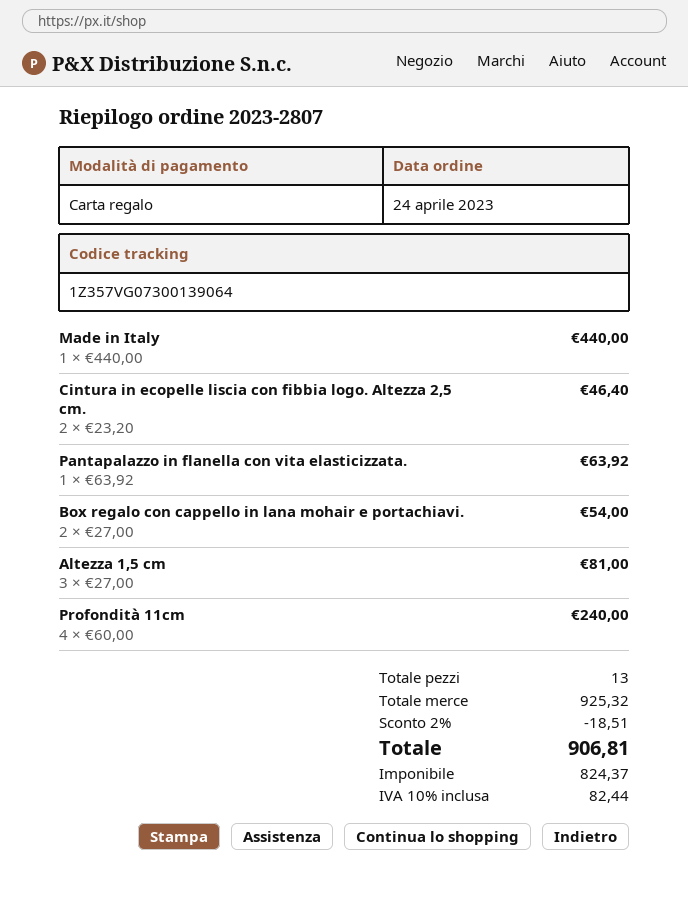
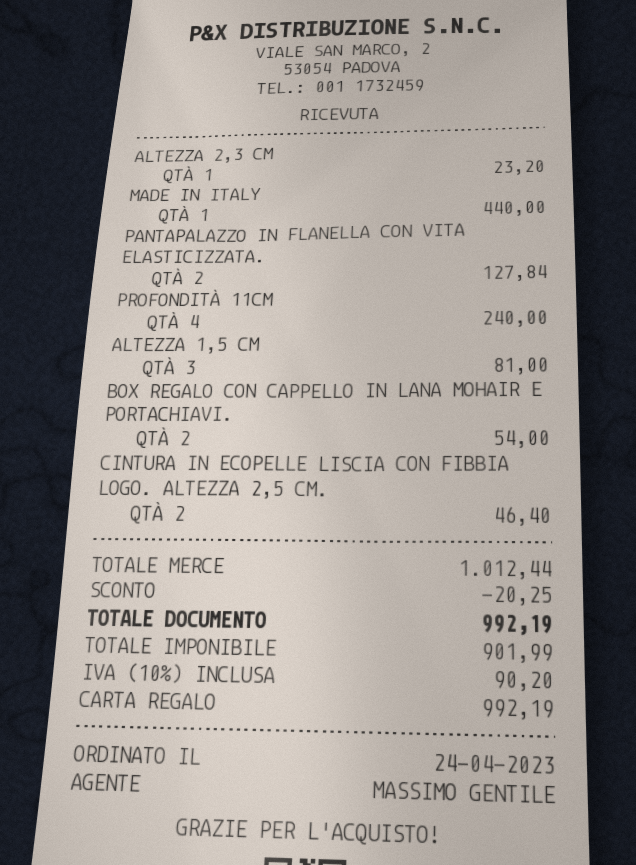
Pantapalazzo in flanella con vita elasticizzata.: 1 for 63.92 -> 2 for 127.84
ALTEZZA 2,3 CM: none -> 1 for 23.20
subtotal: 925.32 -> 1012.44
discount: 18.51 -> 20.25
net: 824.37 -> 901.99
tax: 10% = 82.44 -> 10% = 90.20
total: 906.81 -> 992.19

